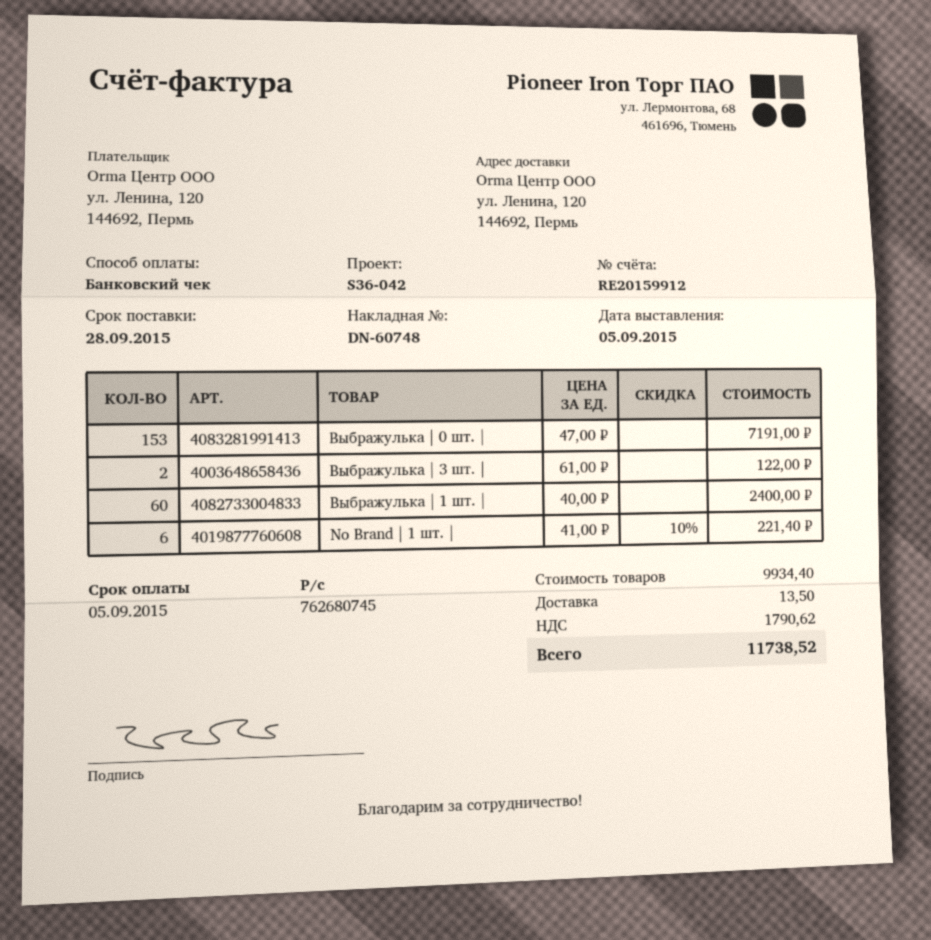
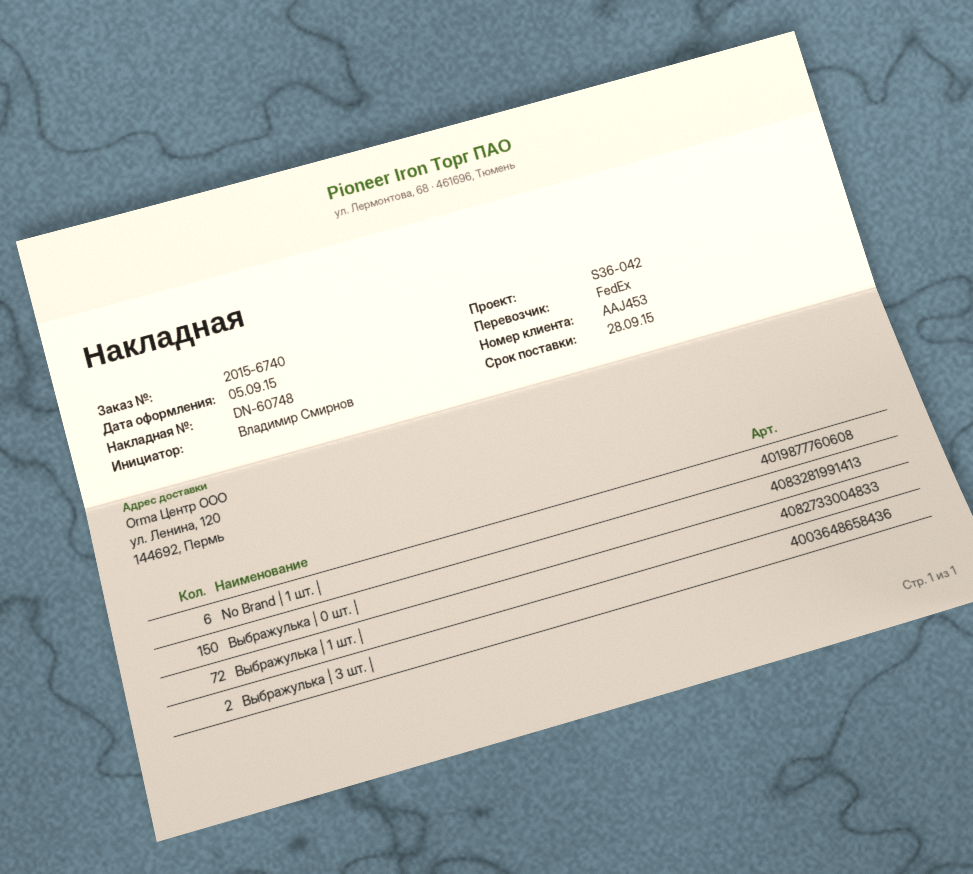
Выбражулька | 0 шт. |: 153 -> 150
Выбражулька | 1 шт. |: 60 -> 72

